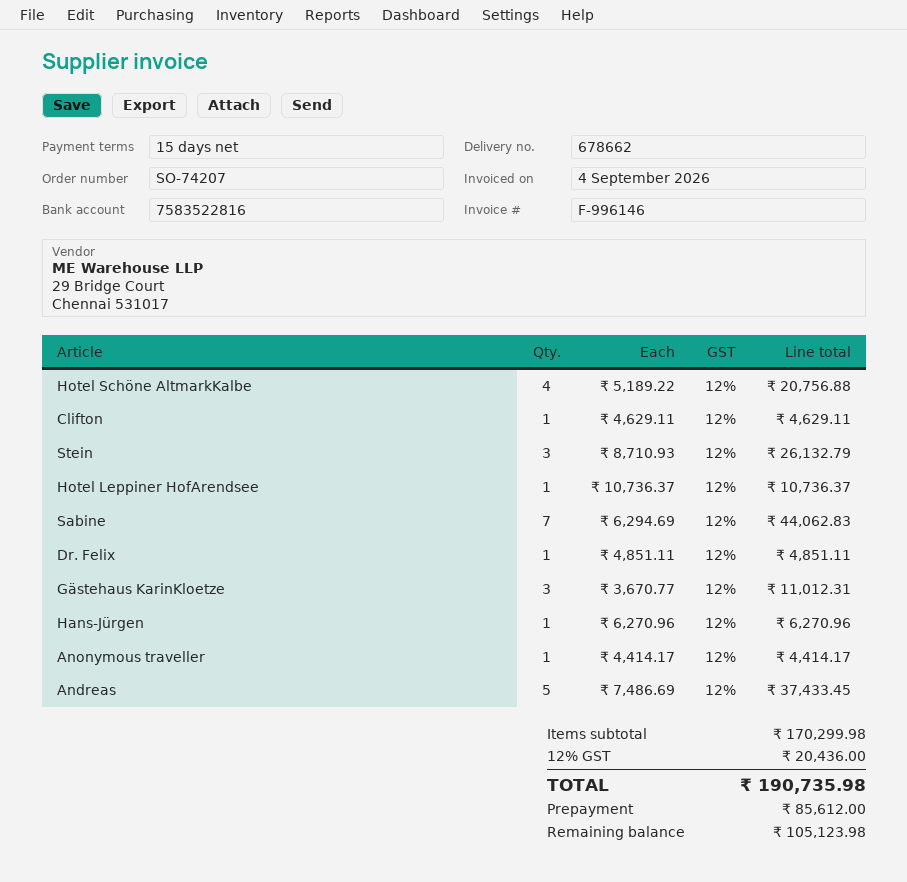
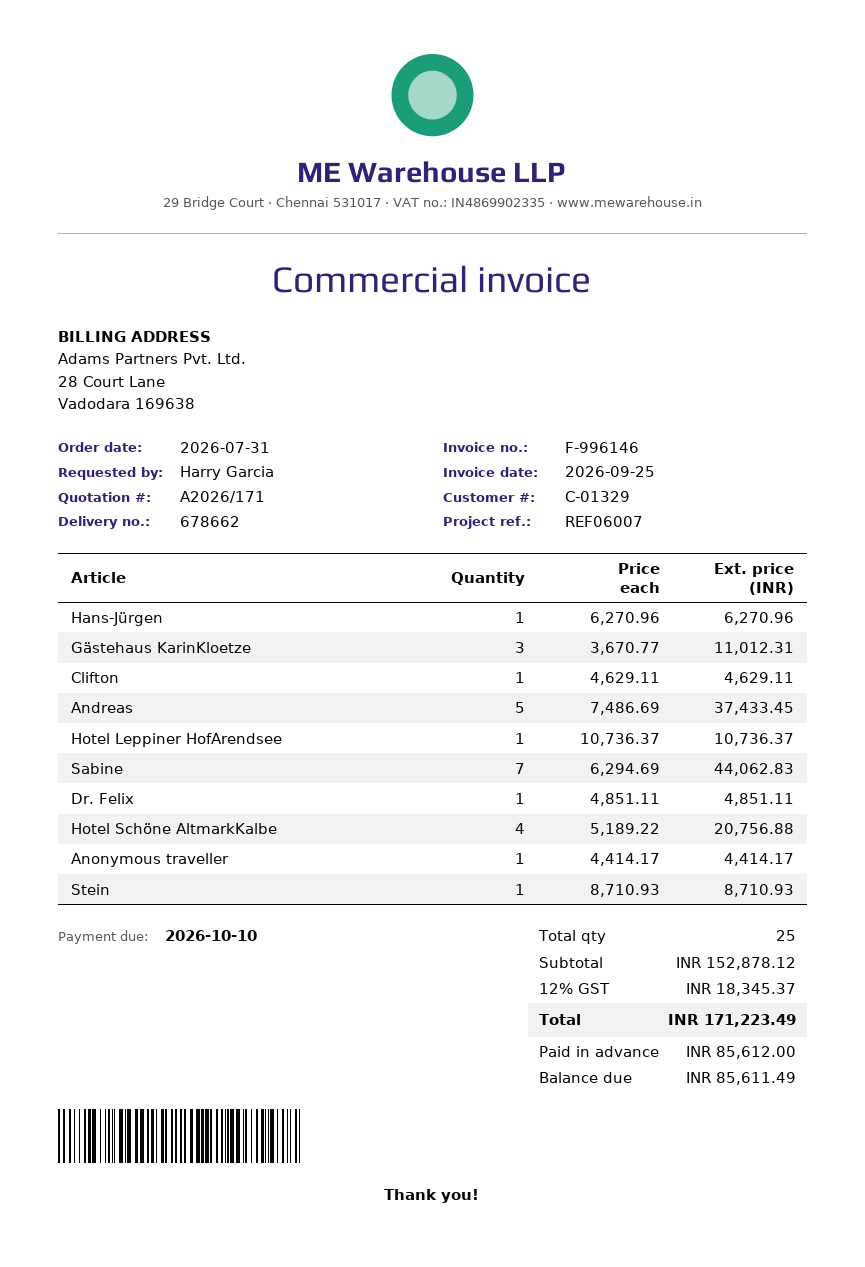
invoice date: 2026-09-04 -> 2026-09-25
Stein: 3 x 8710.93 = 26132.79 -> 1 x 8710.93 = 8710.93
subtotal: 170299.98 -> 152878.12
tax: 12% = 20436.00 -> 12% = 18345.37
total: 190735.98 -> 171223.49
balance: 105123.98 -> 85611.49

